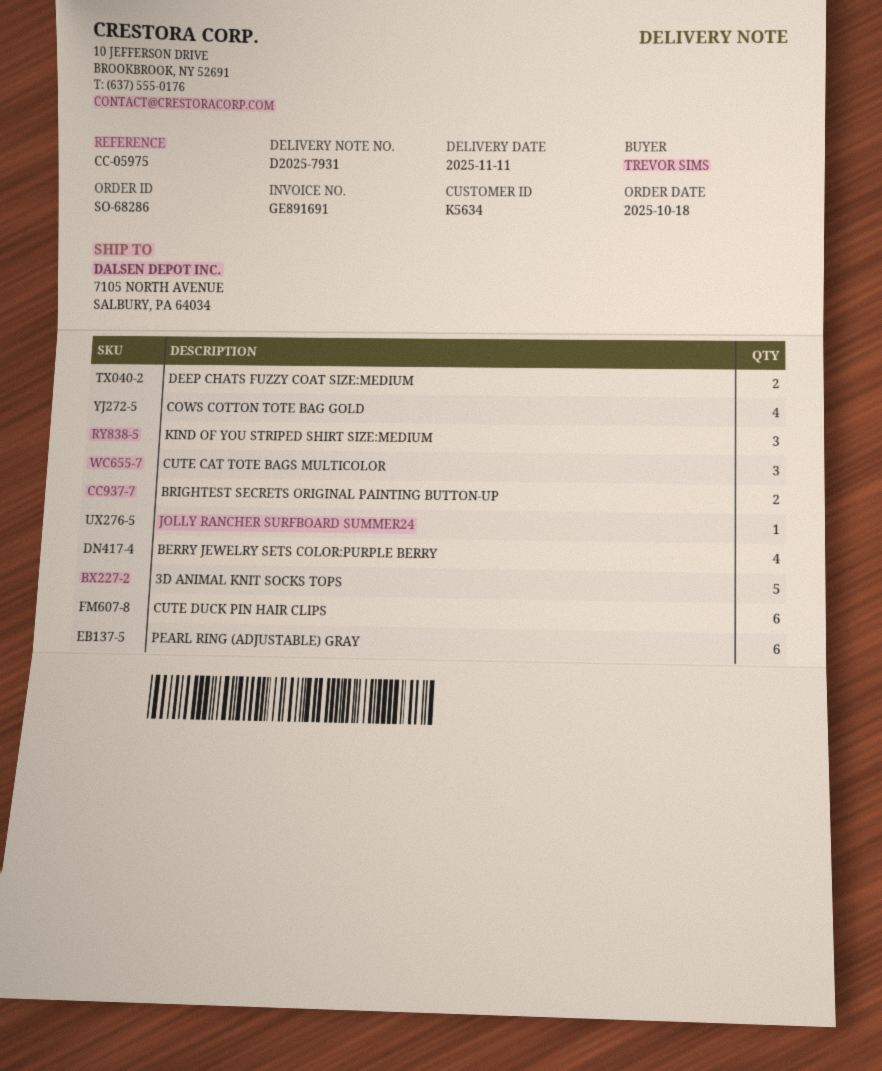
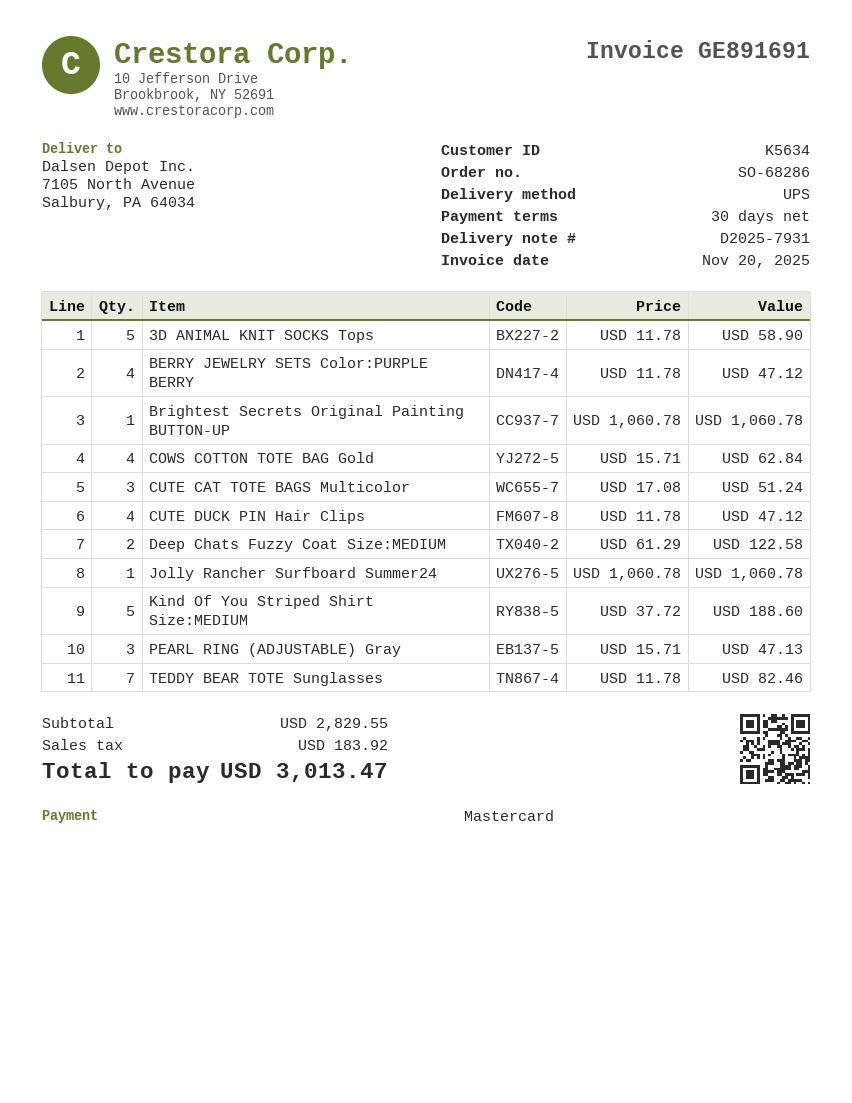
KIND OF YOU STRIPED SHIRT SIZE:MEDIUM: 3 -> 5
BRIGHTEST SECRETS ORIGINAL PAINTING BUTTON-UP: 2 -> 1
CUTE DUCK PIN HAIR CLIPS: 6 -> 4
PEARL RING (ADJUSTABLE) GRAY: 6 -> 3
TEDDY BEAR TOTE Sunglasses: none -> 7

